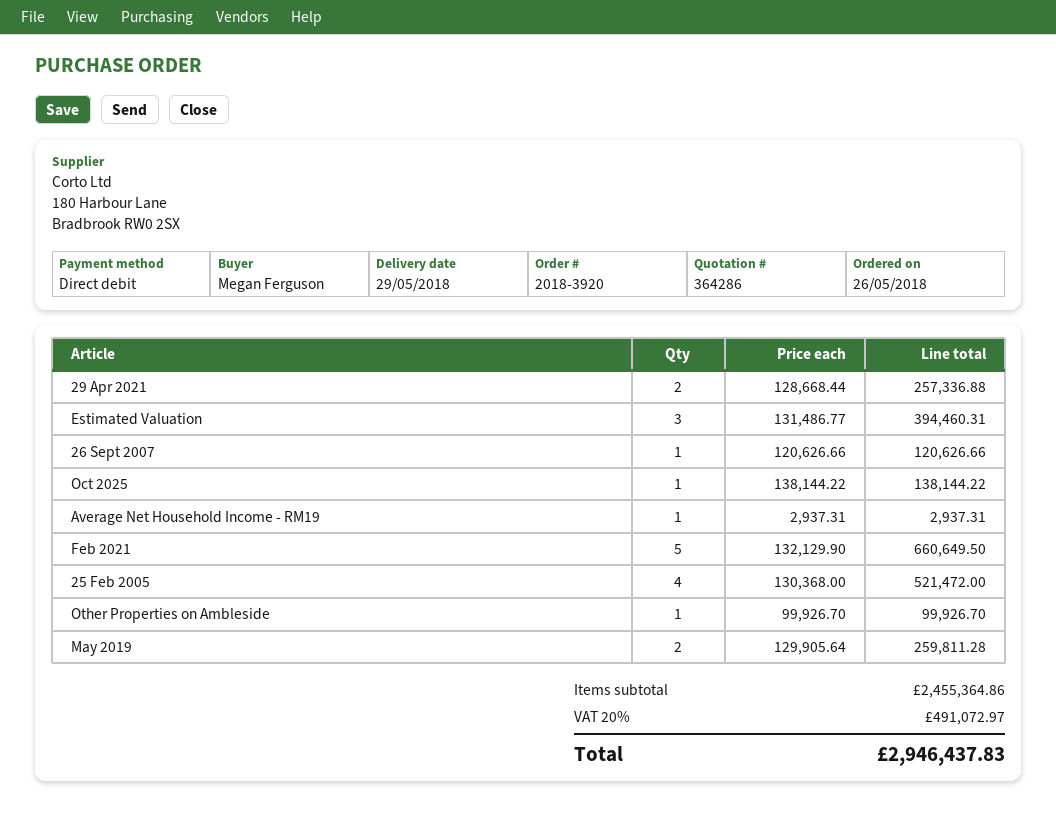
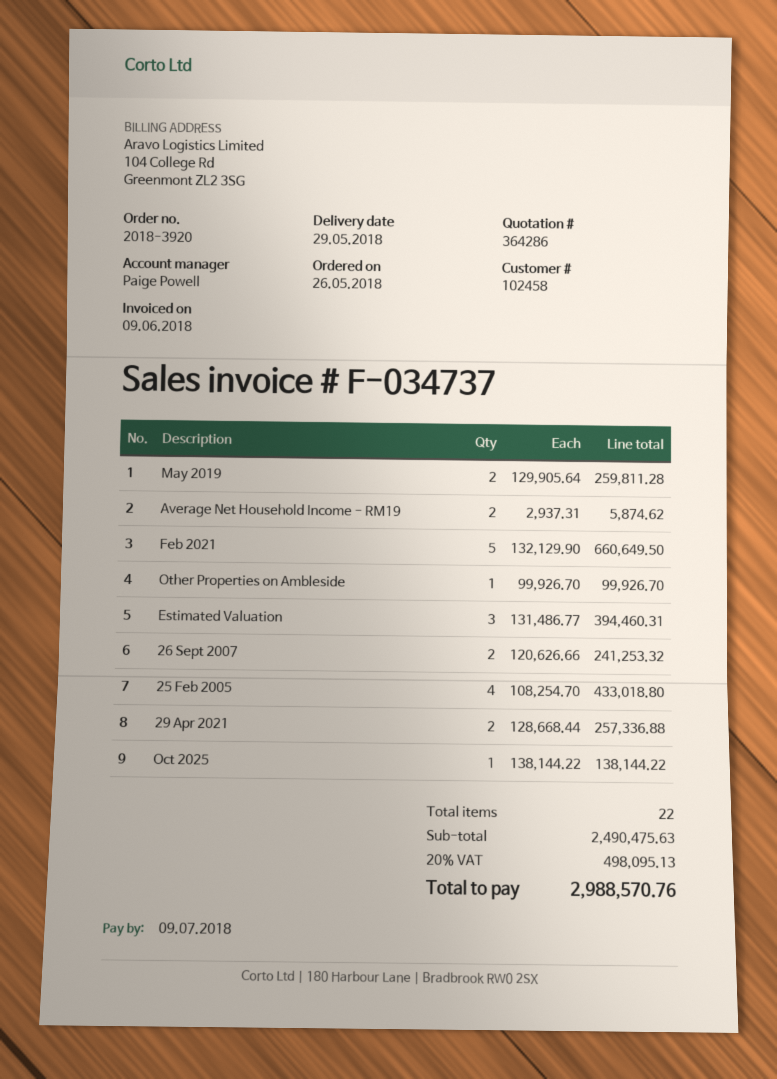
26 Sept 2007: 1 x 120626.66 = 120626.66 -> 2 x 120626.66 = 241253.32
Average Net Household Income - RM19: 1 x 2937.31 = 2937.31 -> 2 x 2937.31 = 5874.62
25 Feb 2005: 4 x 130368.00 = 521472.00 -> 4 x 108254.70 = 433018.80
subtotal: 2455364.86 -> 2490475.63
tax: 20% = 491072.97 -> 20% = 498095.13
total: 2946437.83 -> 2988570.76

